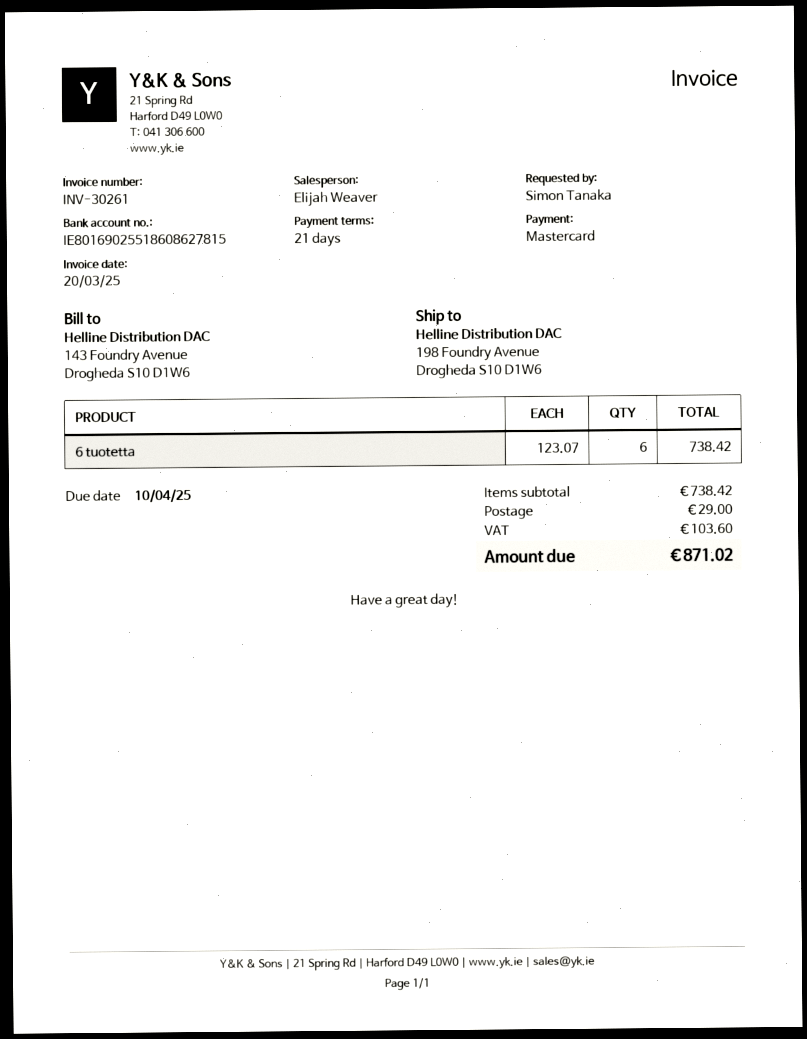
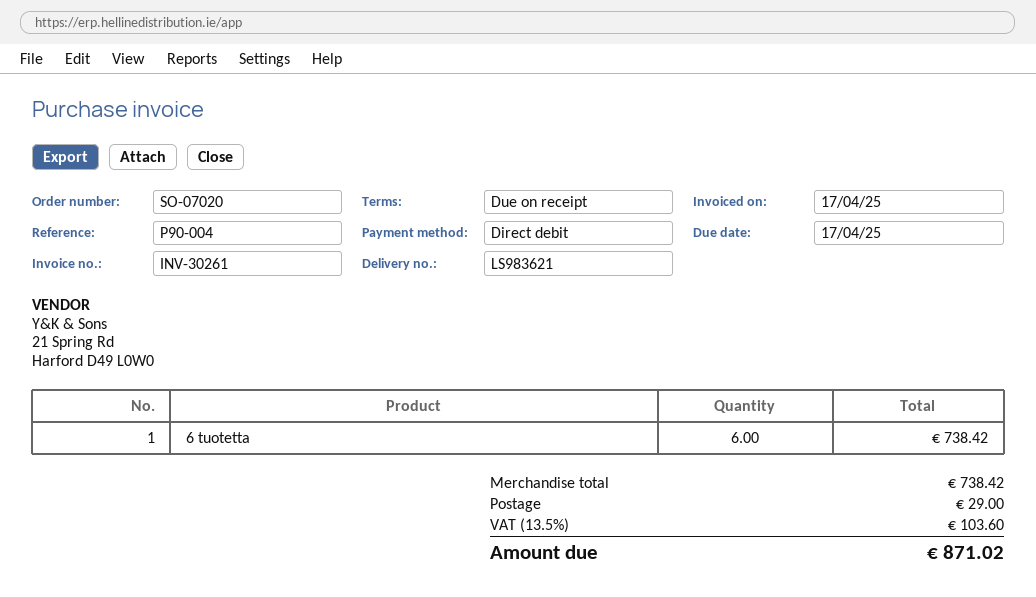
invoice date: 2025-03-20 -> 2025-04-17
payment terms: 21 days -> on receipt
due date: 2025-04-10 -> 2025-04-17
payment method: Mastercard -> direct debit

